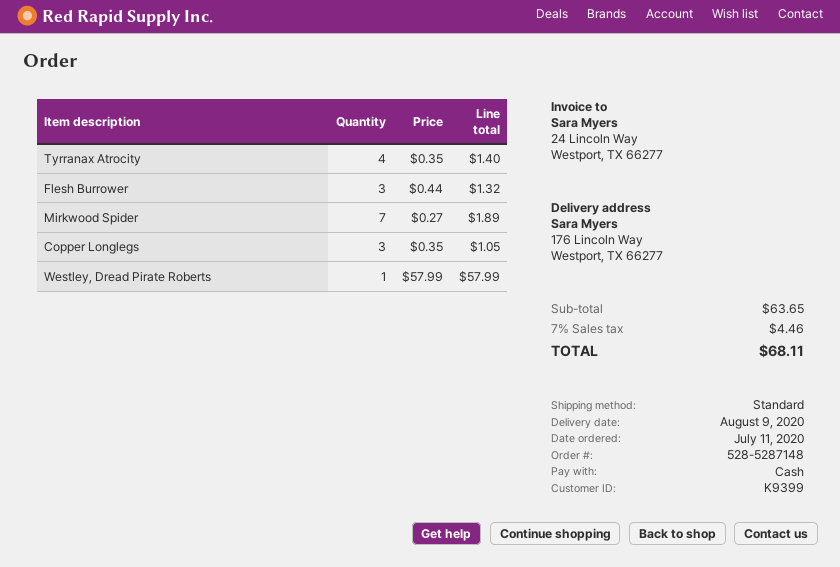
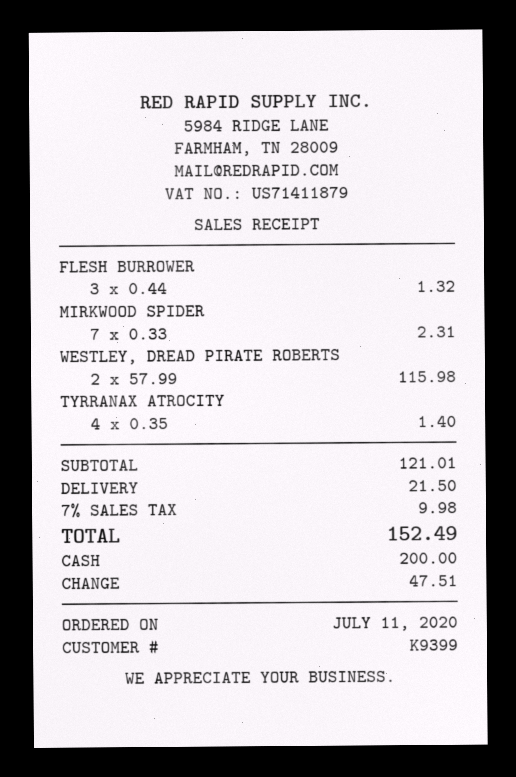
Mirkwood Spider: 7 x 0.27 = 1.89 -> 7 x 0.33 = 2.31
Copper Longlegs: 3 x 0.35 = 1.05 -> none
Westley, Dread Pirate Roberts: 1 x 57.99 = 57.99 -> 2 x 57.99 = 115.98
subtotal: 63.65 -> 121.01
shipping: none -> 21.50
tax: 7% = 4.46 -> 7% = 9.98
total: 68.11 -> 152.49

